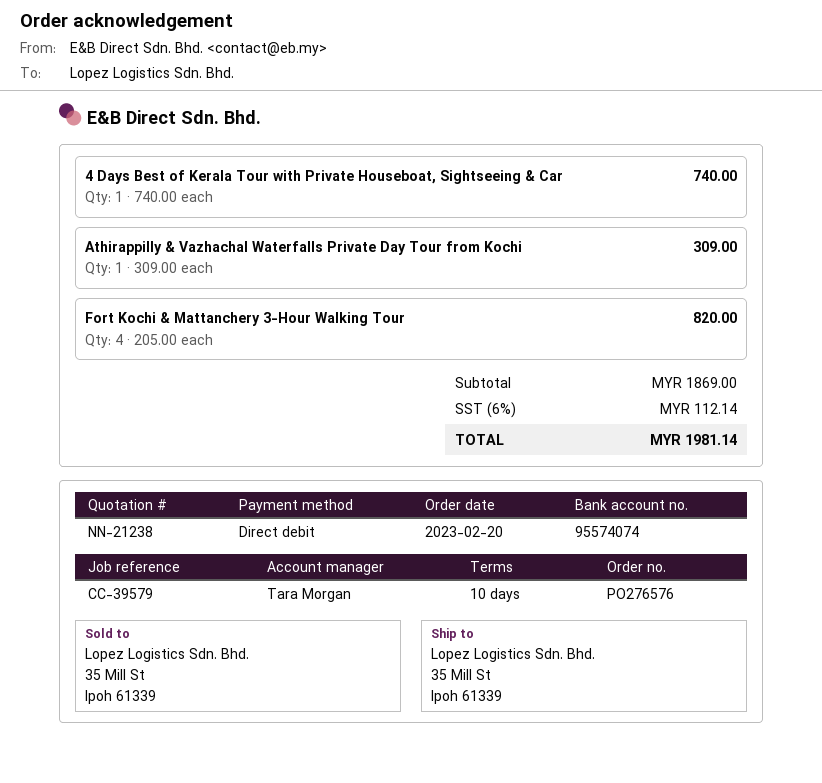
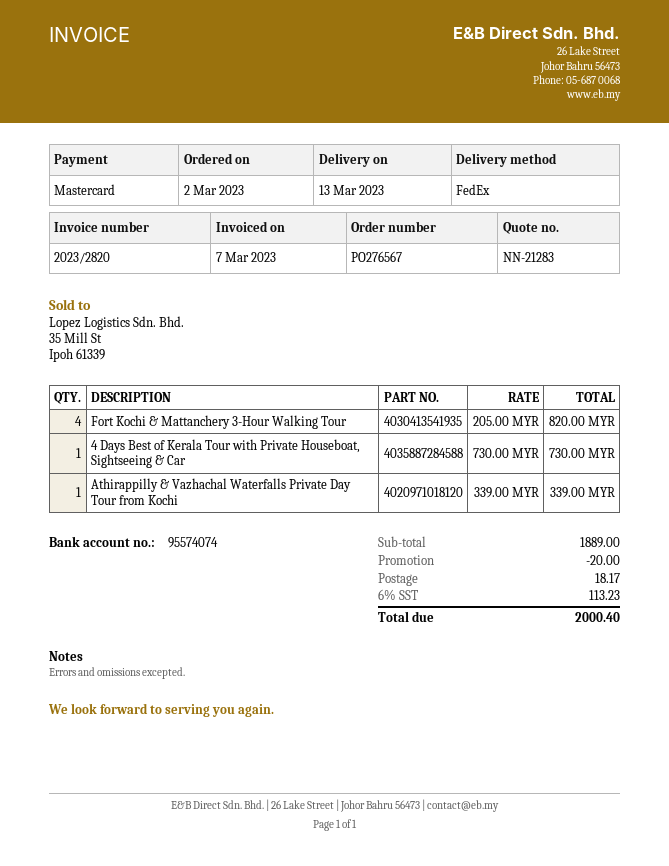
quote number: NN-21238 -> NN-21283
order number: PO276576 -> PO276567
order date: 2023-02-20 -> 2023-03-02
payment method: direct debit -> Mastercard
4 Days Best of Kerala Tour with Private Houseboat, Sightseeing & Car: 1 x 740.00 = 740.00 -> 1 x 730.00 = 730.00
Athirappilly & Vazhachal Waterfalls Private Day Tour from Kochi: 1 x 309.00 = 309.00 -> 1 x 339.00 = 339.00
subtotal: 1869.00 -> 1889.00
discount: none -> 20.00
shipping: none -> 18.17
tax: 6% = 112.14 -> 6% = 113.23
total: 1981.14 -> 2000.40

